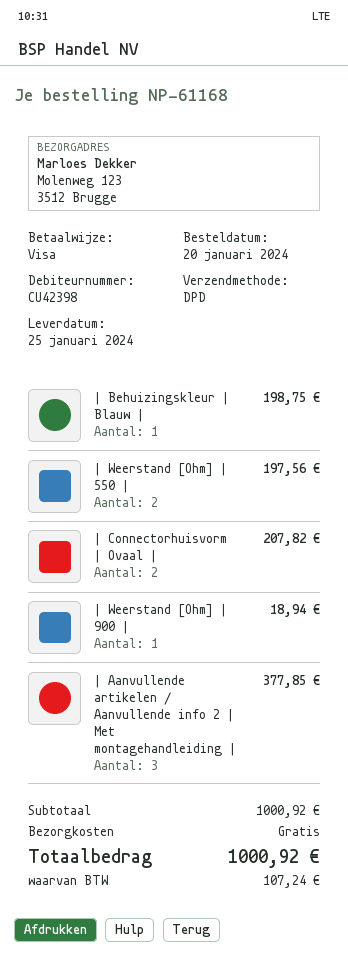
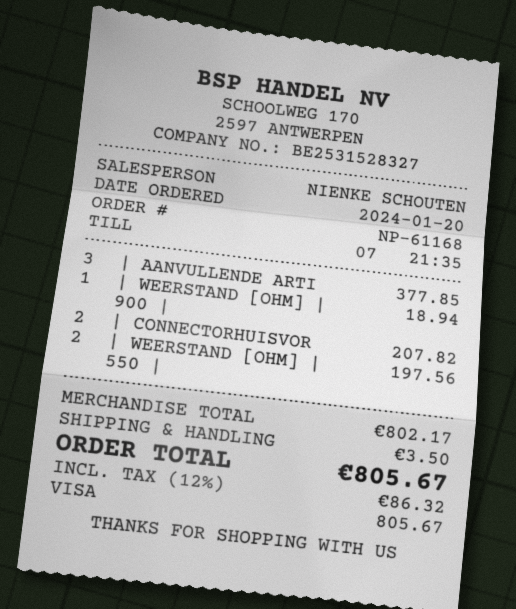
| Behuizingskleur | Blauw |: 1 for 198.75 -> none
subtotal: 1000.92 -> 802.17
shipping: 0.00 -> 3.50
tax: 107.24 -> 86.32
total: 1000.92 -> 805.67

